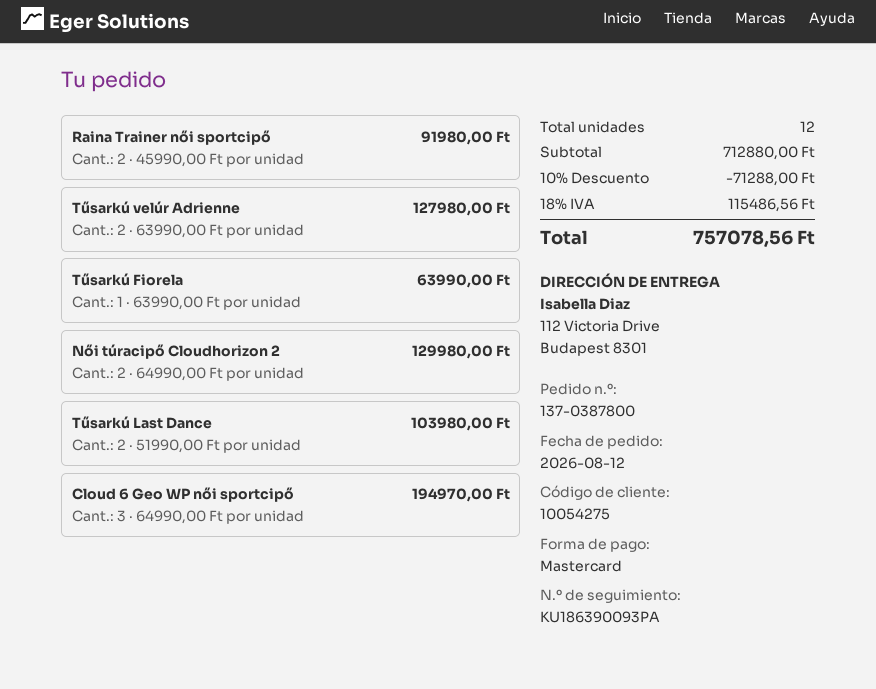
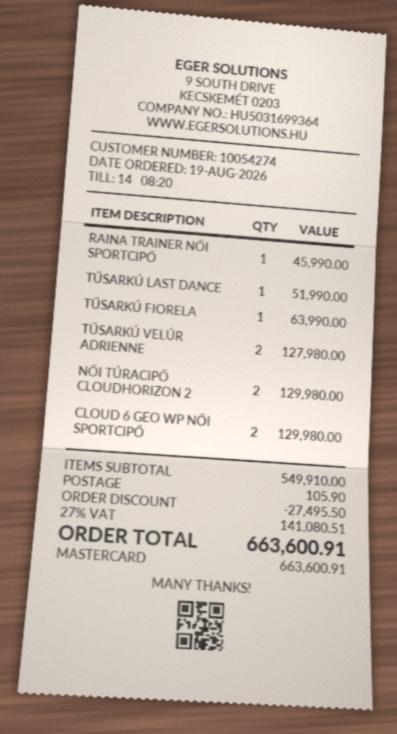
order date: 2026-08-12 -> 2026-08-19
customer number: 10054275 -> 10054274
Raina Trainer női sportcipő: 2 for 91980.00 -> 1 for 45990.00
Tűsarkú Last Dance: 2 for 103980.00 -> 1 for 51990.00
Cloud 6 Geo WP női sportcipő: 3 for 194970.00 -> 2 for 129980.00
subtotal: 712880.00 -> 549910.00
discount: 71288.00 -> 27495.50
shipping: none -> 105.90
tax: 18% = 115486.56 -> 27% = 141080.51
total: 757078.56 -> 663600.91

